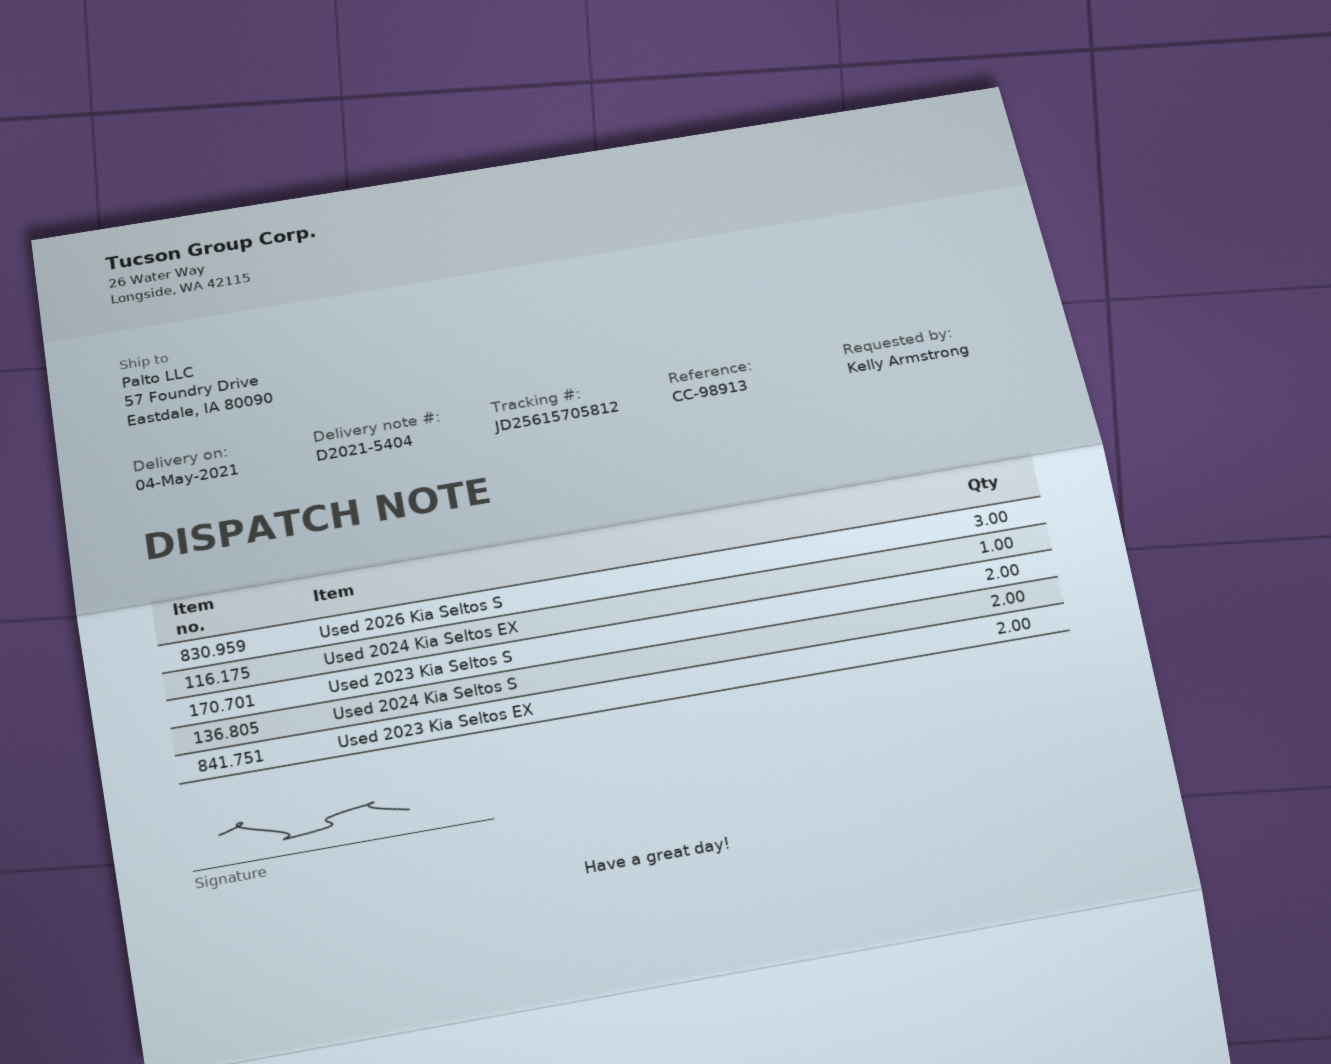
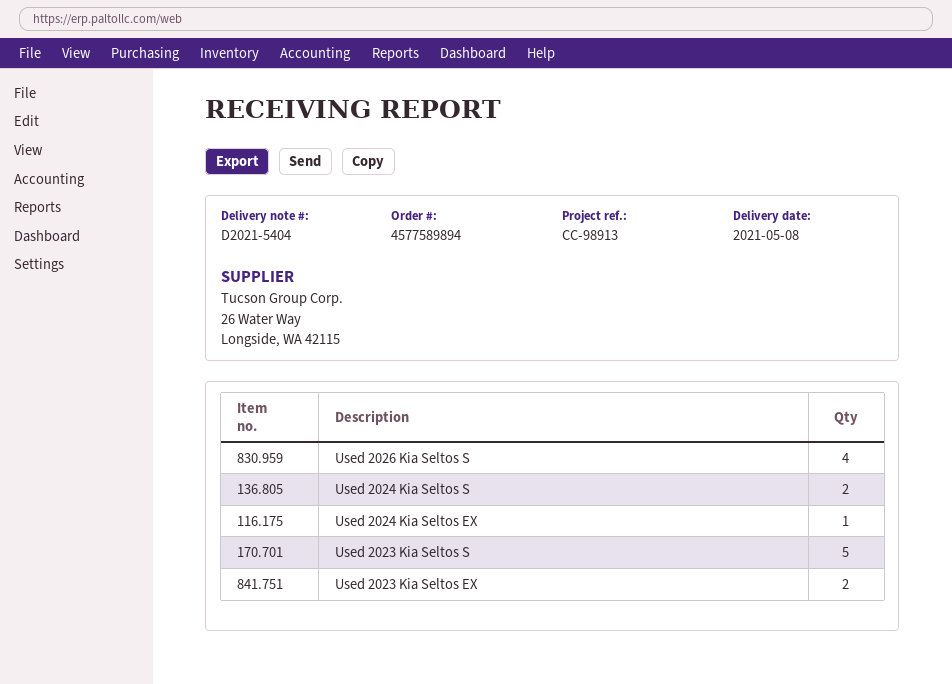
delivery date: 2021-05-04 -> 2021-05-08
Used 2026 Kia Seltos S: 3 -> 4
Used 2023 Kia Seltos S: 2 -> 5

